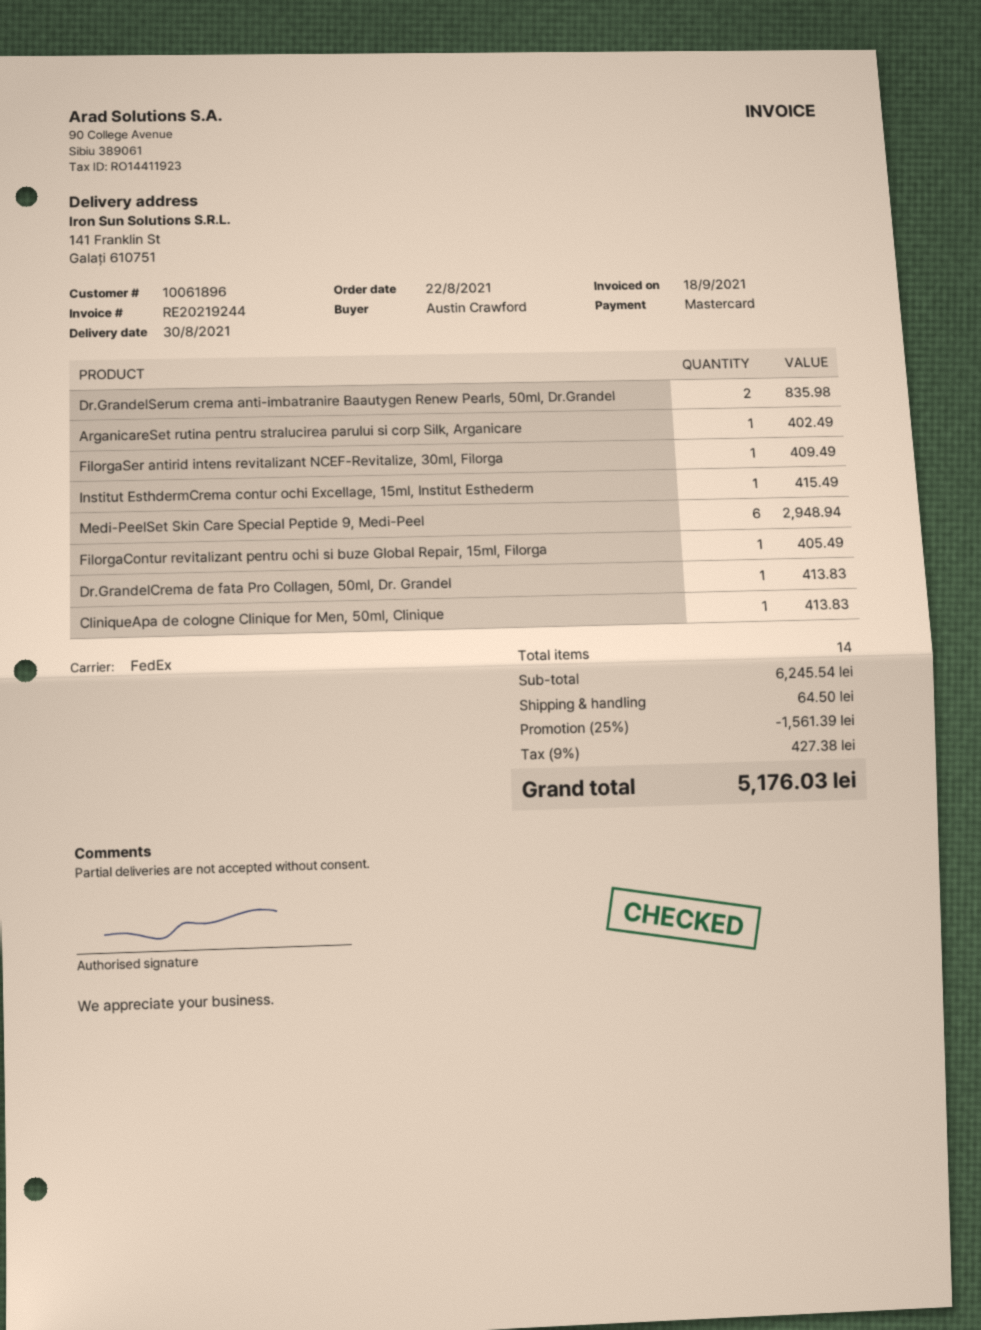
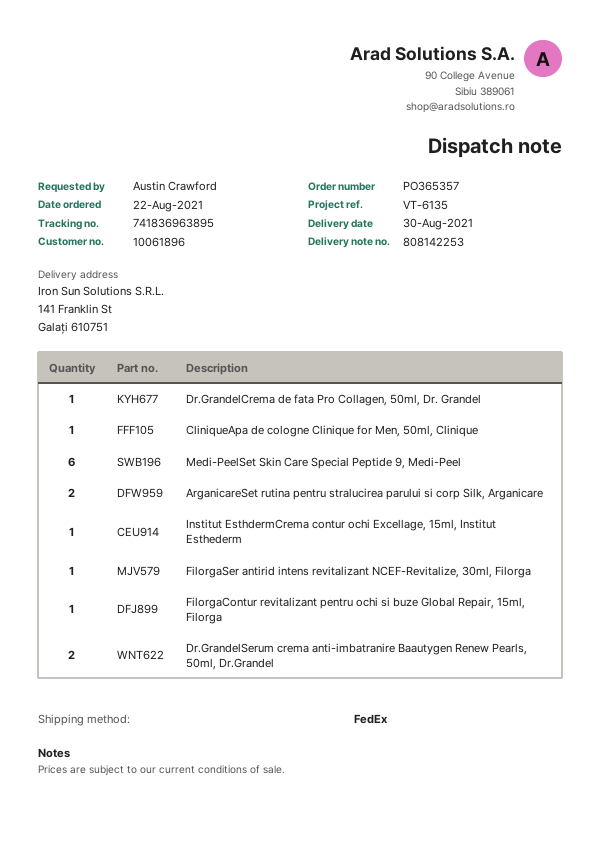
ArganicareSet rutina pentru stralucirea parului si corp Silk, Arganicare: 1 -> 2

